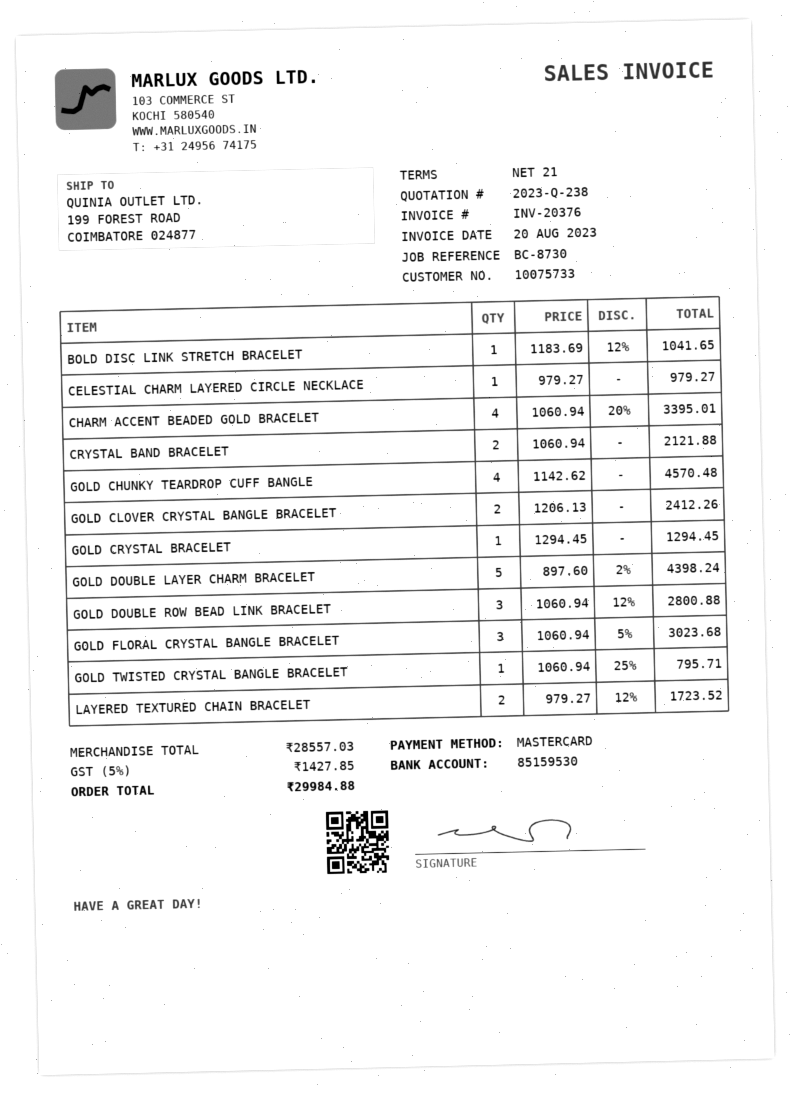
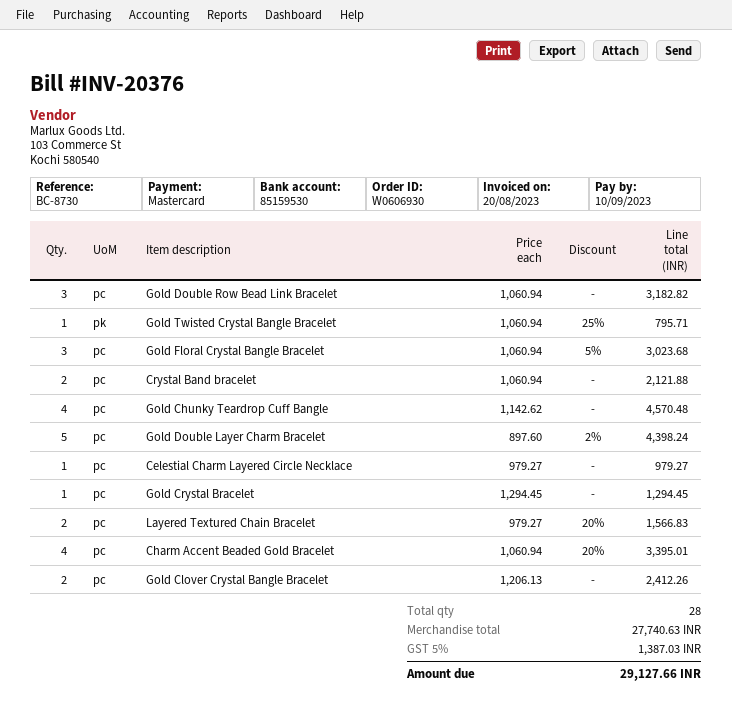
BOLD DISC LINK STRETCH BRACELET: 1 x 1183.69 - 12% = 1041.65 -> none
GOLD DOUBLE ROW BEAD LINK BRACELET: 3 x 1060.94 - 12% = 2800.88 -> 3 x 1060.94 = 3182.82
LAYERED TEXTURED CHAIN BRACELET: 2 x 979.27 - 12% = 1723.52 -> 2 x 979.27 - 20% = 1566.83
subtotal: 28557.03 -> 27740.63
tax: 5% = 1427.85 -> 5% = 1387.03
total: 29984.88 -> 29127.66

